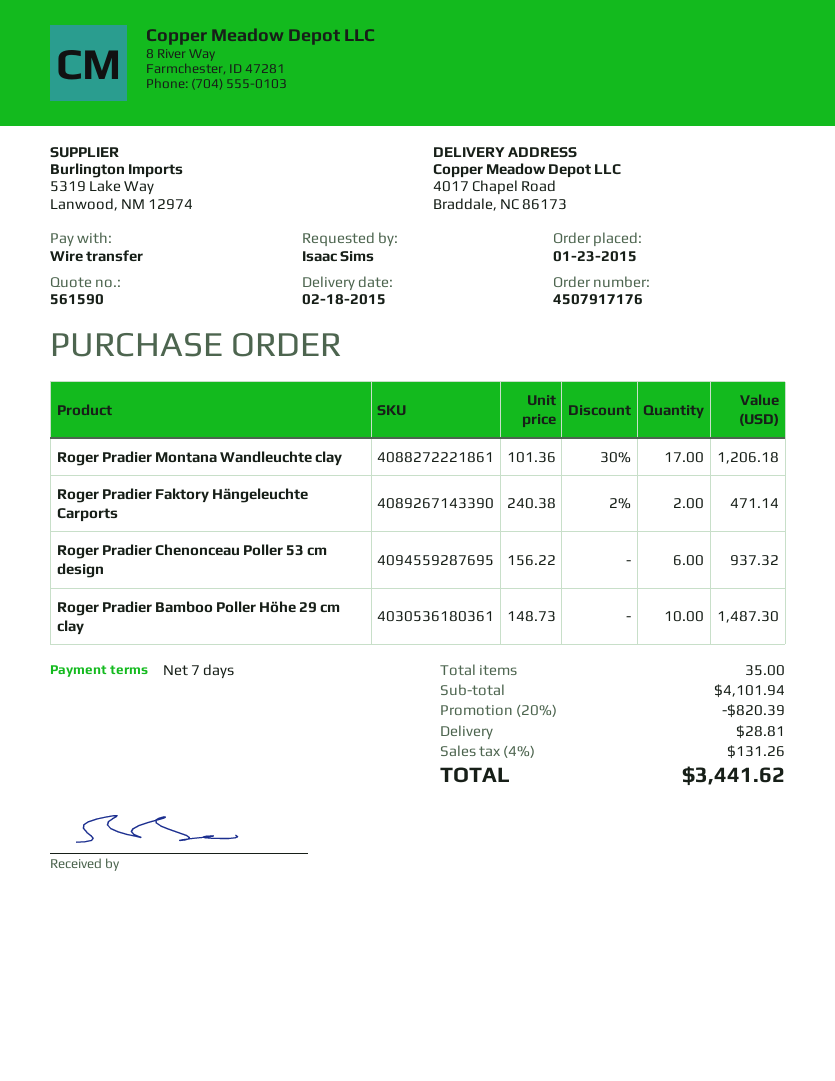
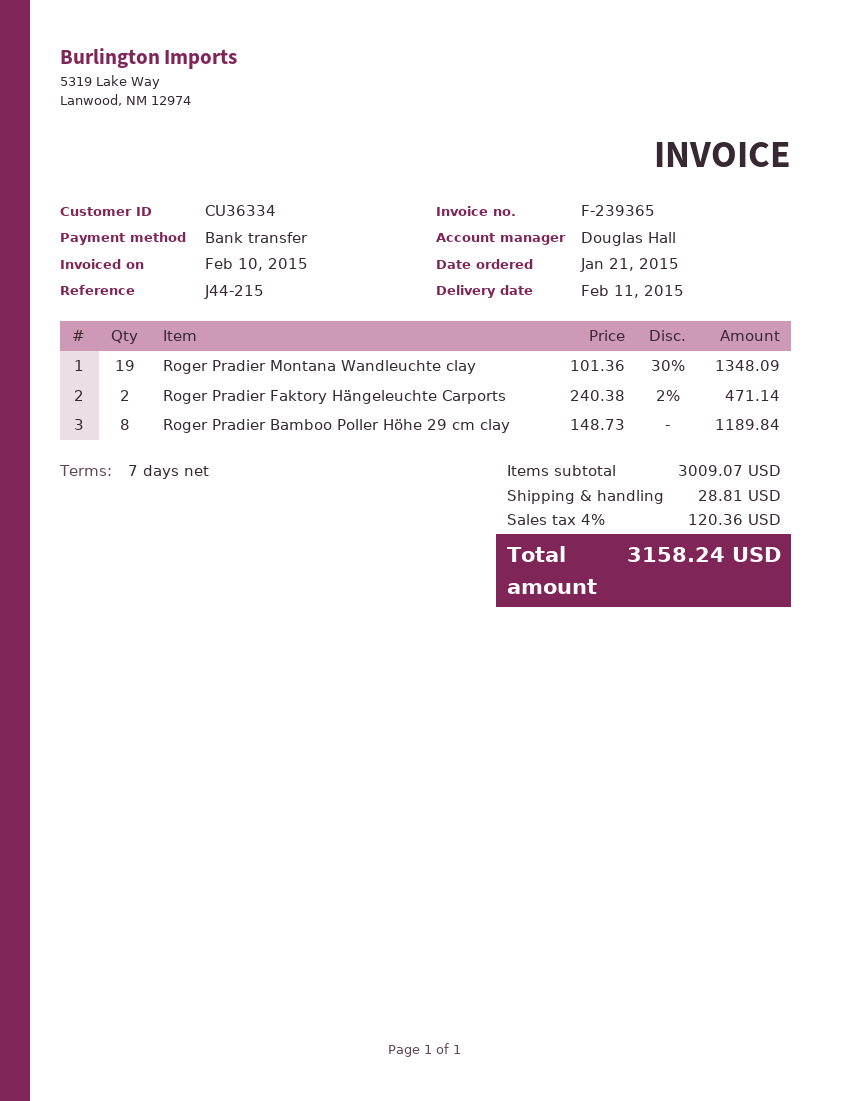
order date: 2015-01-23 -> 2015-01-21
delivery date: 2015-02-18 -> 2015-02-11
Roger Pradier Montana Wandleuchte clay: 17 x 101.36 - 30% = 1206.18 -> 19 x 101.36 - 30% = 1348.09
Roger Pradier Chenonceau Poller 53 cm design: 6 x 156.22 = 937.32 -> none
Roger Pradier Bamboo Poller Höhe 29 cm clay: 10 x 148.73 = 1487.30 -> 8 x 148.73 = 1189.84
subtotal: 4101.94 -> 3009.07
discount: 20% = 820.39 -> none
tax: 4% = 131.26 -> 4% = 120.36
total: 3441.62 -> 3158.24

